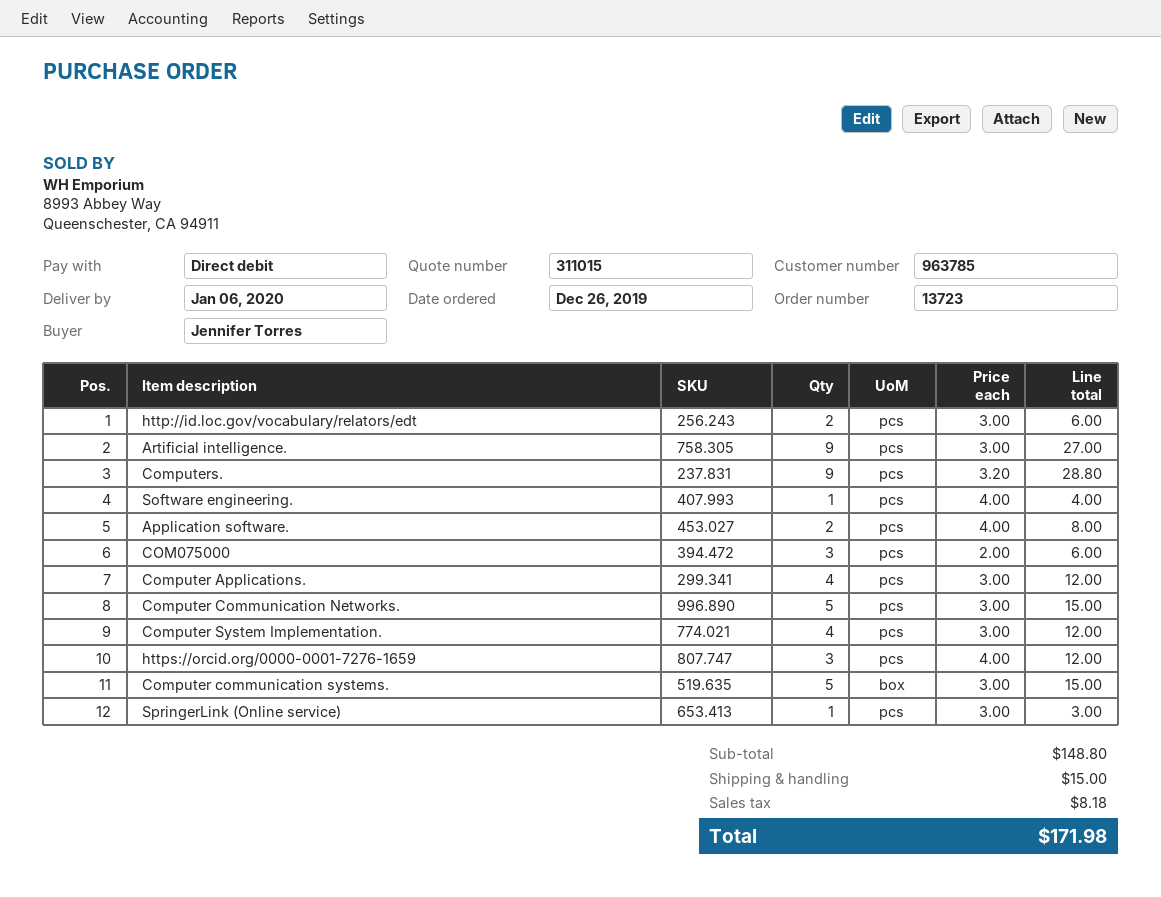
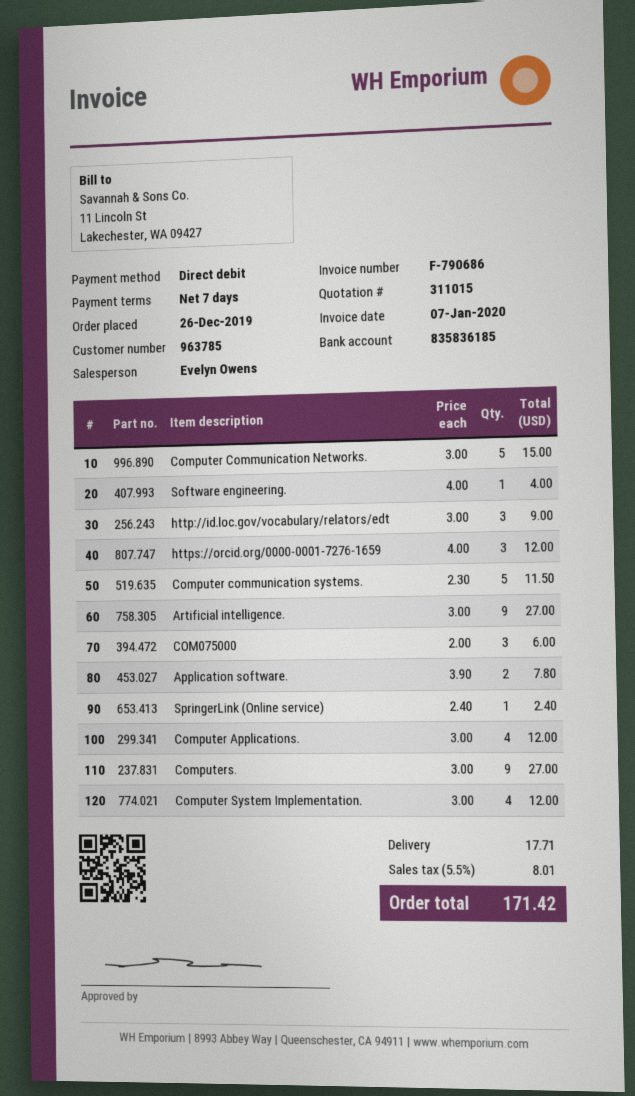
http://id.loc.gov/vocabulary/relators/edt: 2 x 3.00 = 6.00 -> 3 x 3.00 = 9.00
Computers.: 9 x 3.20 = 28.80 -> 9 x 3.00 = 27.00
Application software.: 2 x 4.00 = 8.00 -> 2 x 3.90 = 7.80
Computer communication systems.: 5 x 3.00 = 15.00 -> 5 x 2.30 = 11.50
SpringerLink (Online service): 1 x 3.00 = 3.00 -> 1 x 2.40 = 2.40
shipping: 15.00 -> 17.71
tax: 8.18 -> 8.01
total: 171.98 -> 171.42

